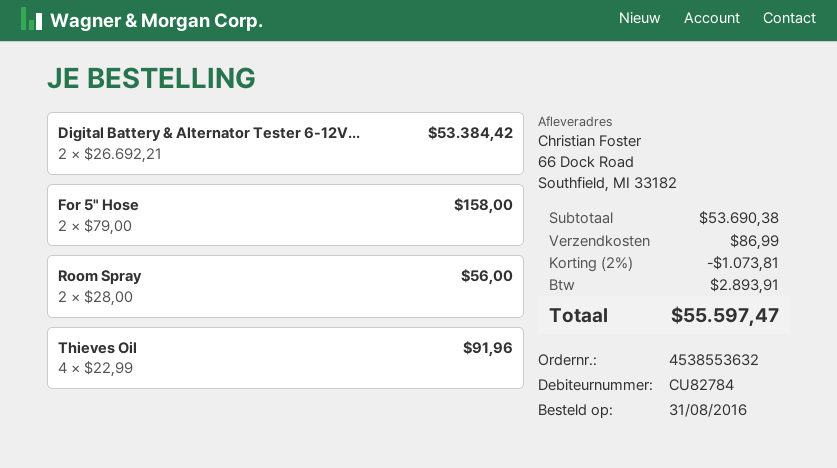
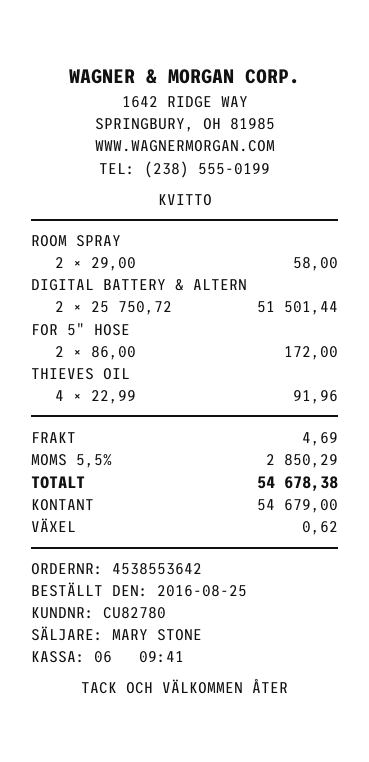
order number: 4538553632 -> 4538553642
order date: 2016-08-31 -> 2016-08-25
customer number: CU82784 -> CU82780
Digital Battery & Alternator Tester 6-12V...: 2 x 26692.21 = 53384.42 -> 2 x 25750.72 = 51501.44
For 5" Hose: 2 x 79.00 = 158.00 -> 2 x 86.00 = 172.00
Room Spray: 2 x 28.00 = 56.00 -> 2 x 29.00 = 58.00
discount: 2% = 1073.81 -> none
shipping: 86.99 -> 4.69
tax: 2893.91 -> 2850.29
total: 55597.47 -> 54678.38

